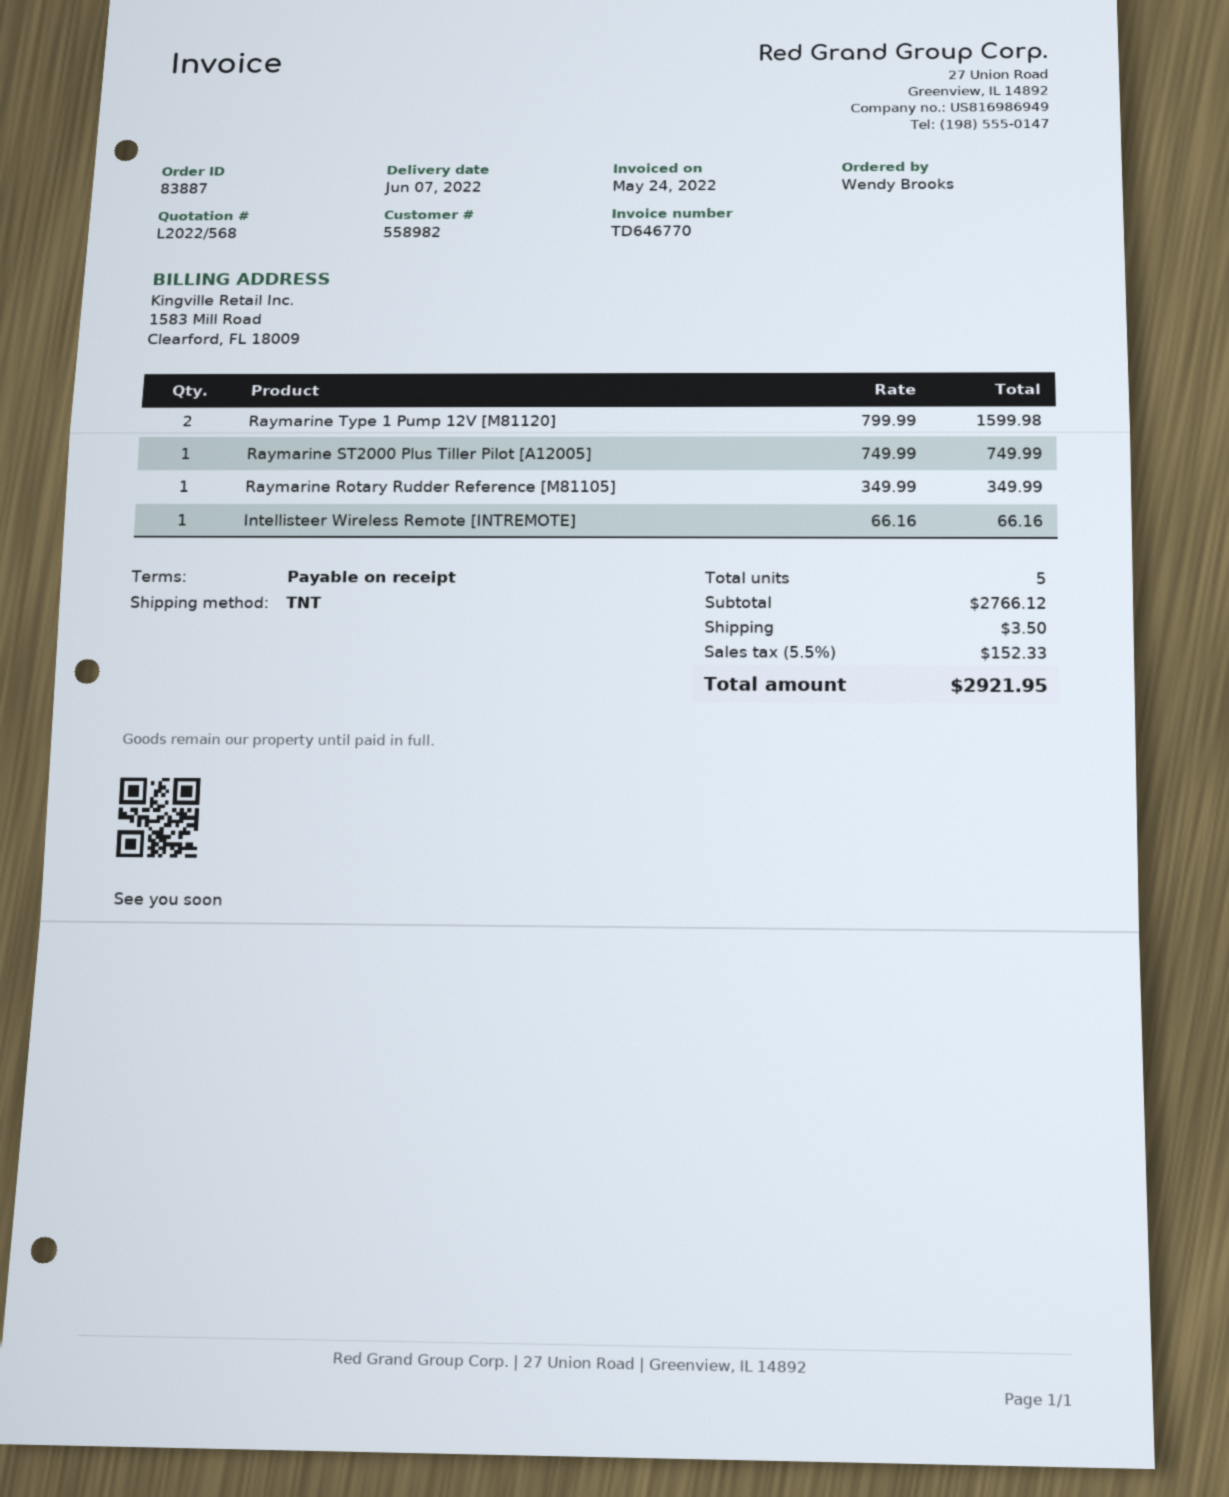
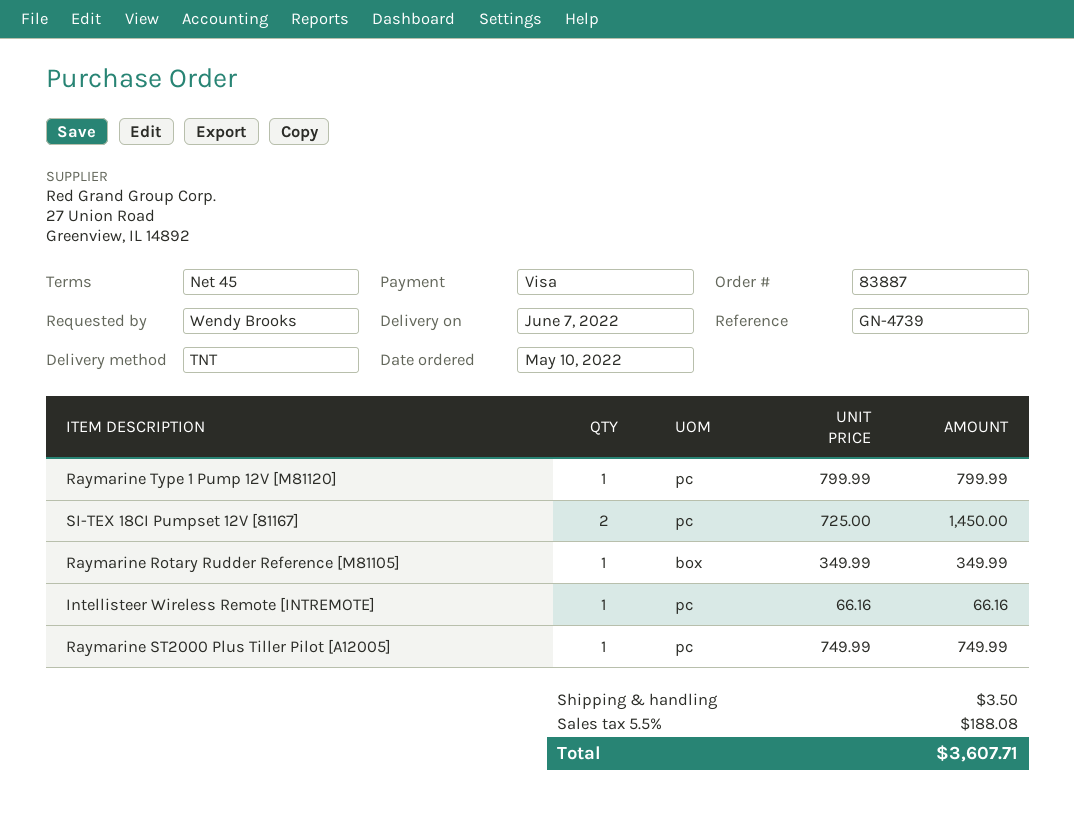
payment terms: on receipt -> 45 days
Raymarine Type 1 Pump 12V [M81120]: 2 x 799.99 = 1599.98 -> 1 x 799.99 = 799.99
SI-TEX 18CI Pumpset 12V [81167]: none -> 2 x 725.00 = 1450.00
tax: 5.5% = 152.33 -> 5.5% = 188.08
total: 2921.95 -> 3607.71

